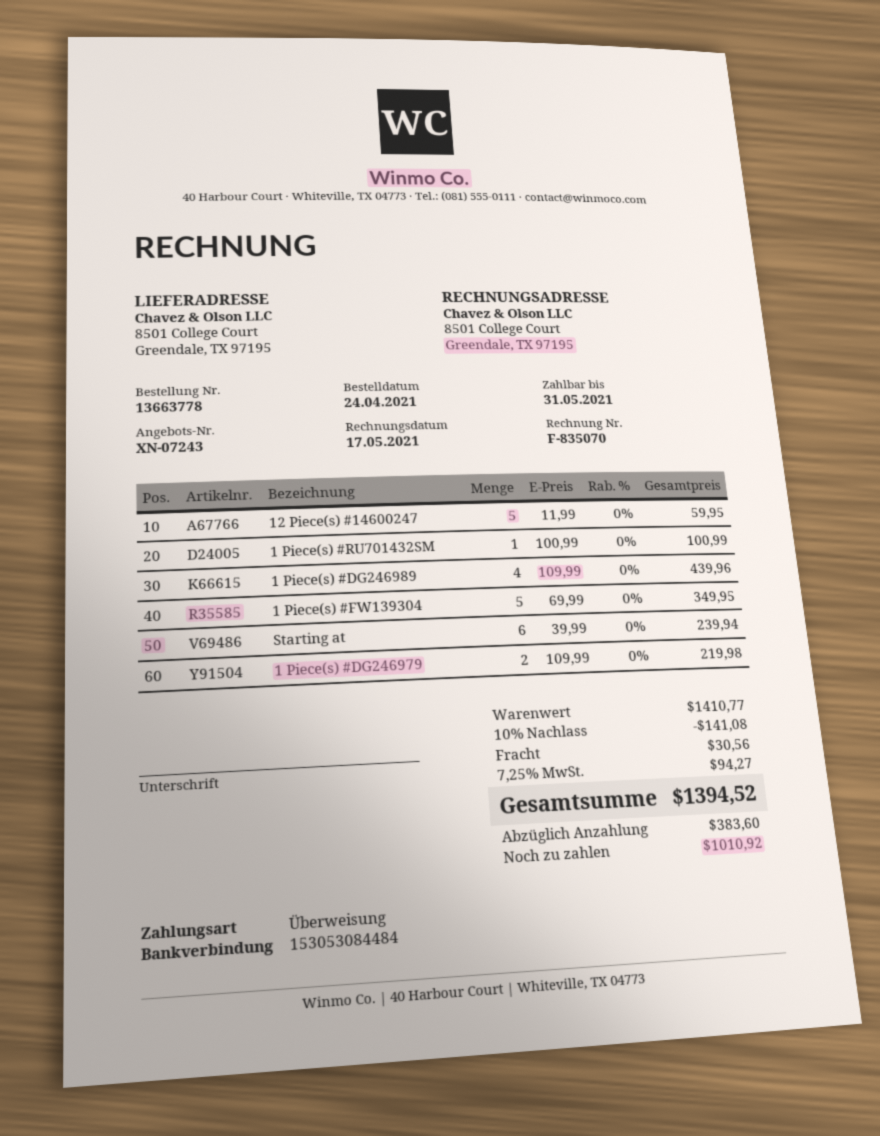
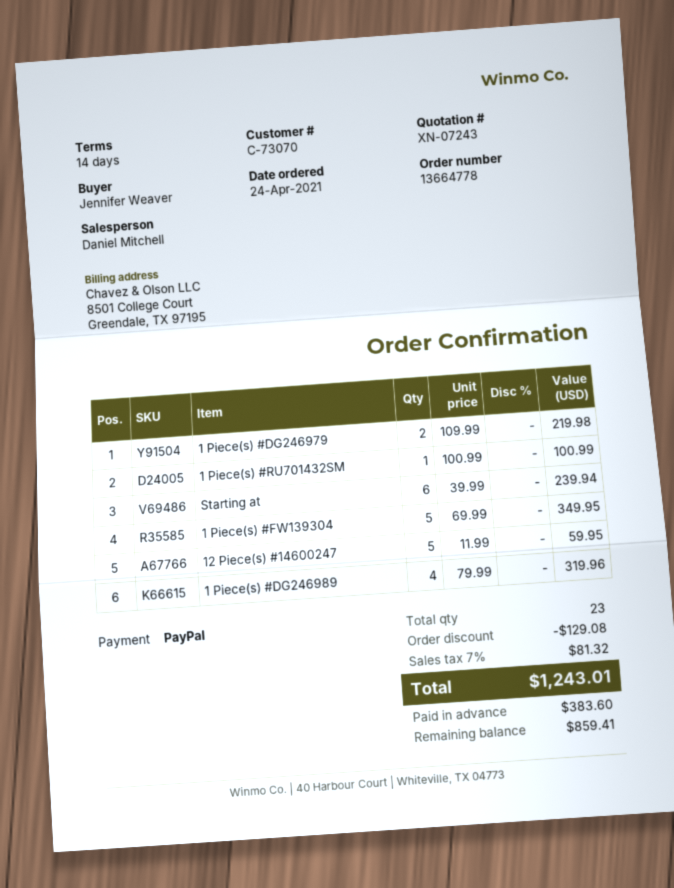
order number: 13663778 -> 13664778
payment method: bank transfer -> PayPal
1 Piece(s) #DG246989: 4 x 109.99 = 439.96 -> 4 x 79.99 = 319.96
discount: 141.08 -> 129.08
shipping: 30.56 -> none
tax: 7.25% = 94.27 -> 7% = 81.32
total: 1394.52 -> 1243.01
balance: 1010.92 -> 859.41

